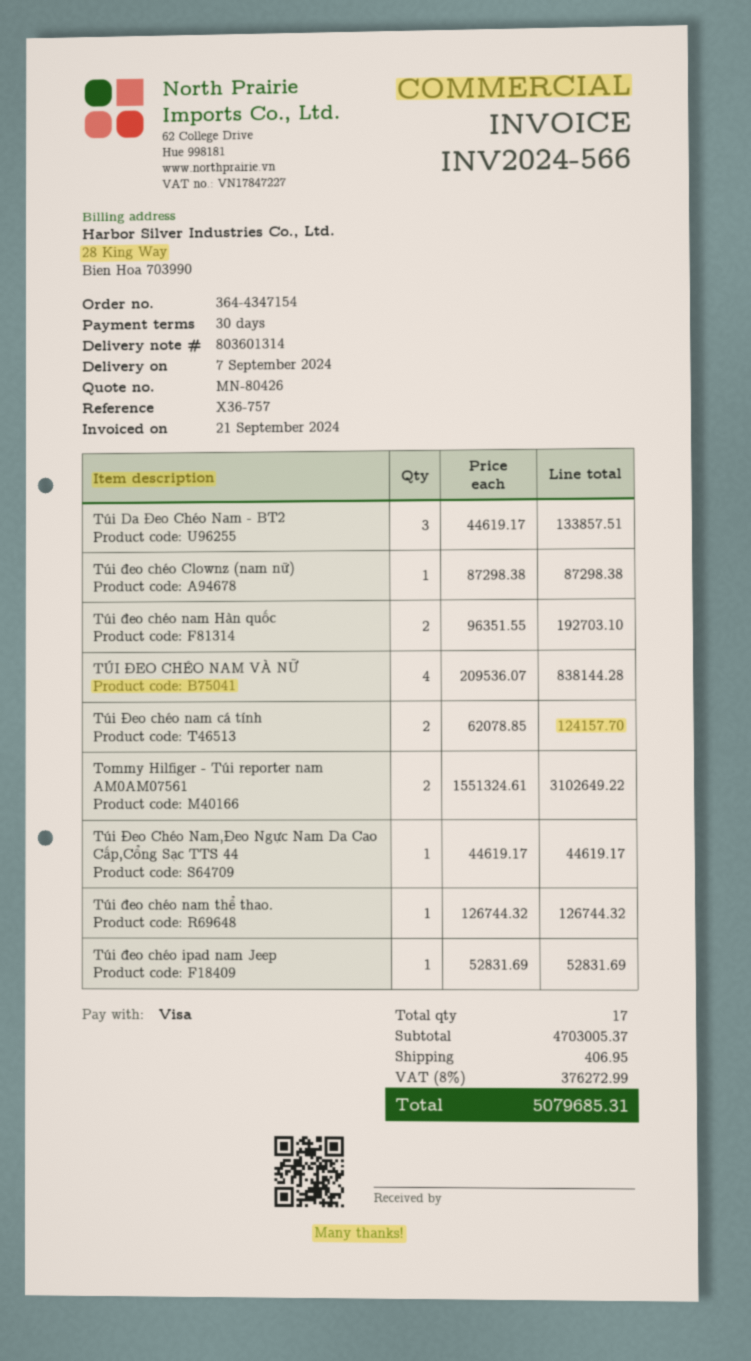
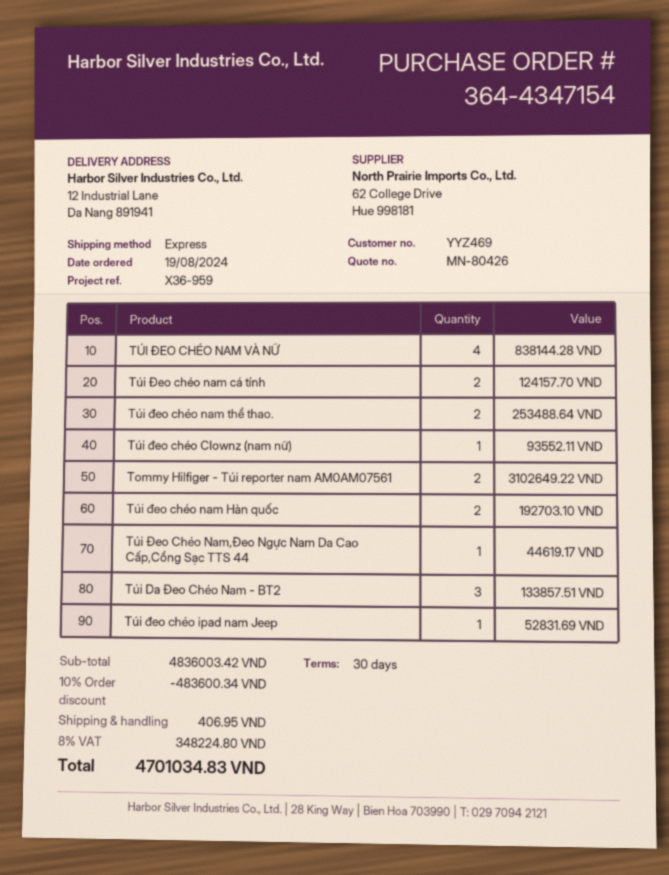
reference: X36-757 -> X36-959
Túi đeo chéo Clownz (nam nữ): 1 for 87298.38 -> 1 for 93552.11
Túi đeo chéo nam thể thao.: 1 for 126744.32 -> 2 for 253488.64
subtotal: 4703005.37 -> 4836003.42
discount: none -> 10% = 483600.34
tax: 8% = 376272.99 -> 8% = 348224.80
total: 5079685.31 -> 4701034.83

